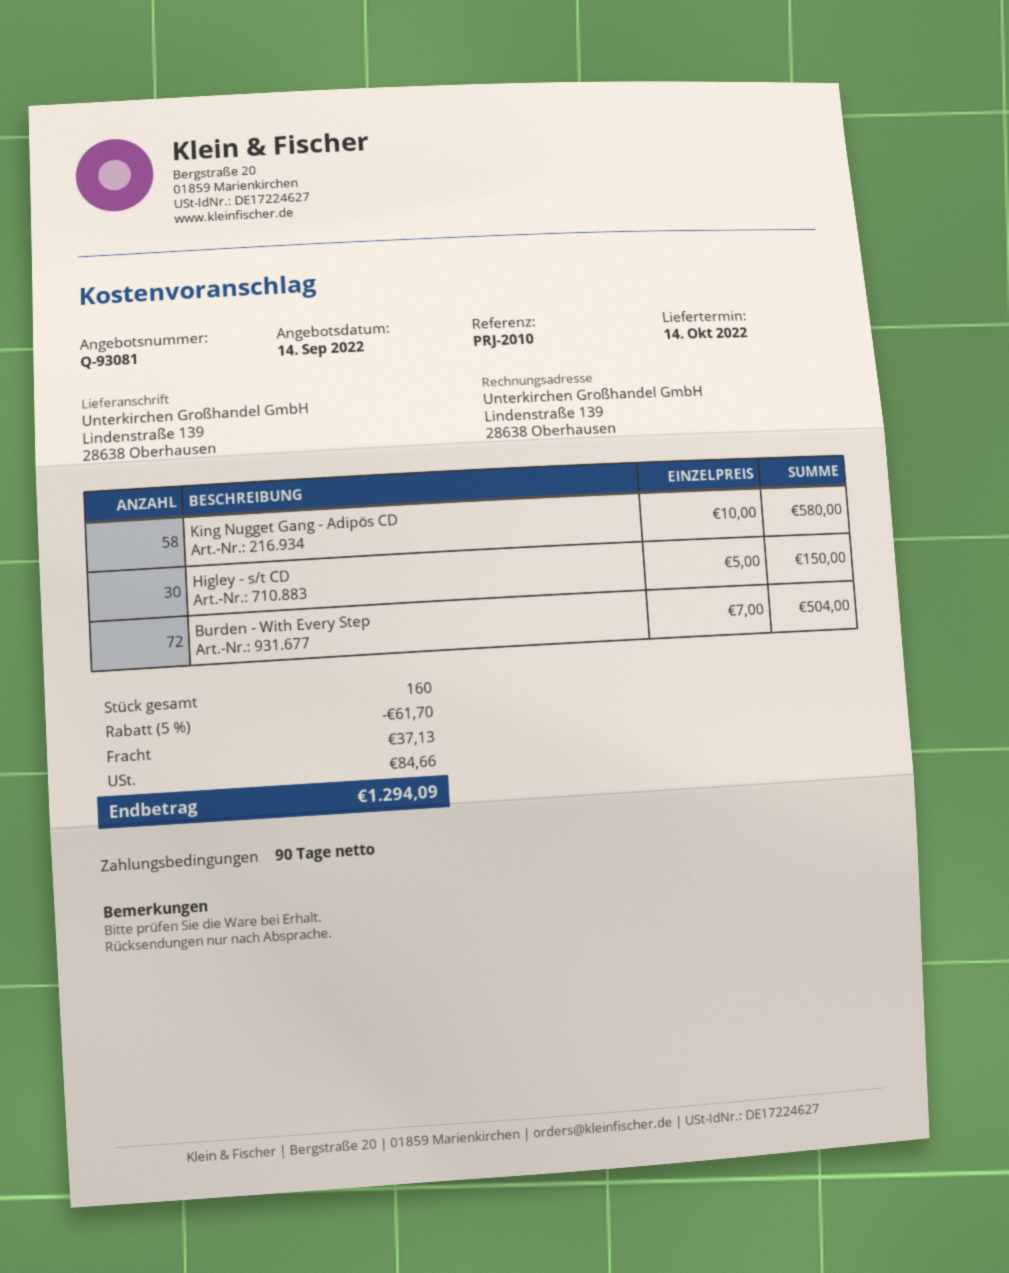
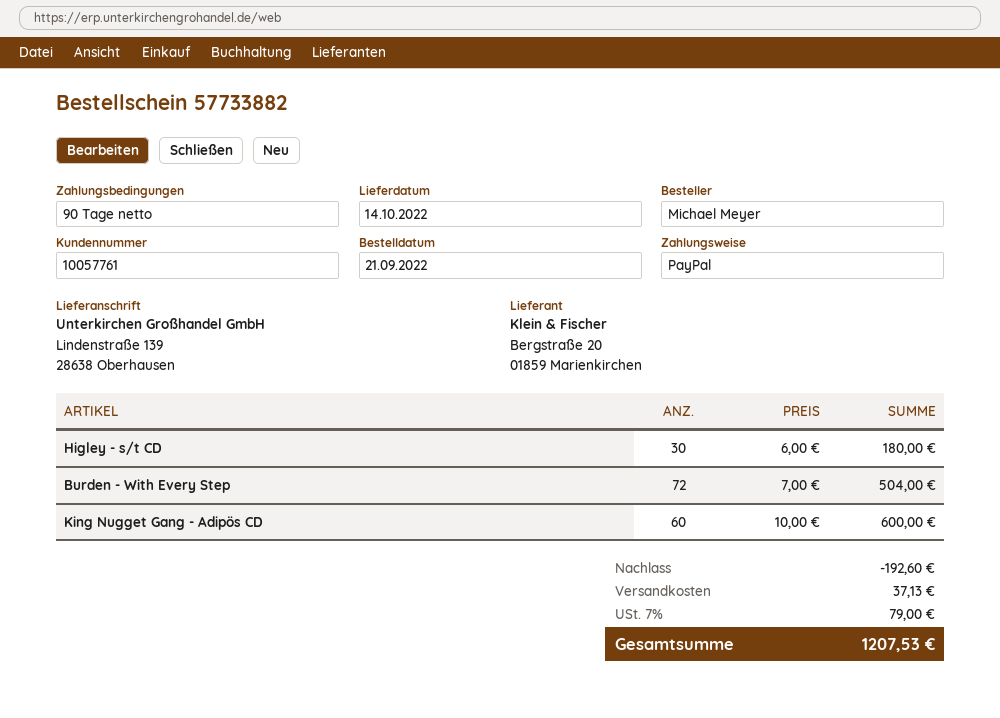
King Nugget Gang - Adipös CD: 58 x 10.00 = 580.00 -> 60 x 10.00 = 600.00
Higley - s/t CD: 30 x 5.00 = 150.00 -> 30 x 6.00 = 180.00
discount: 61.70 -> 192.60
tax: 84.66 -> 79.00
total: 1294.09 -> 1207.53

